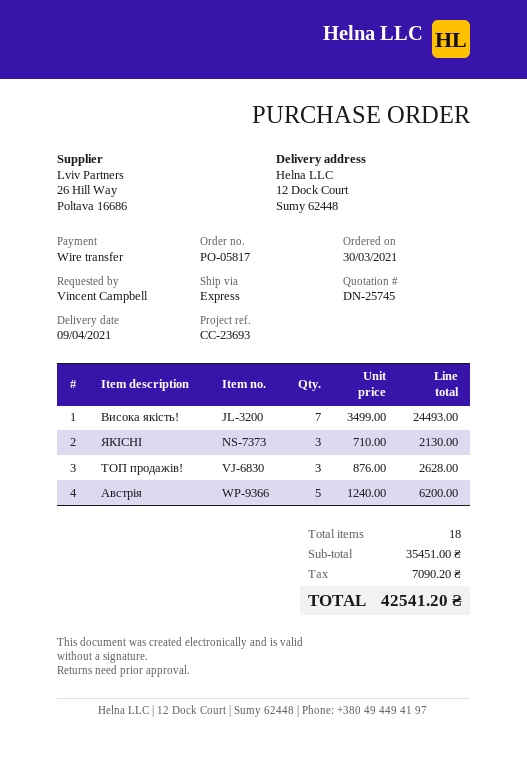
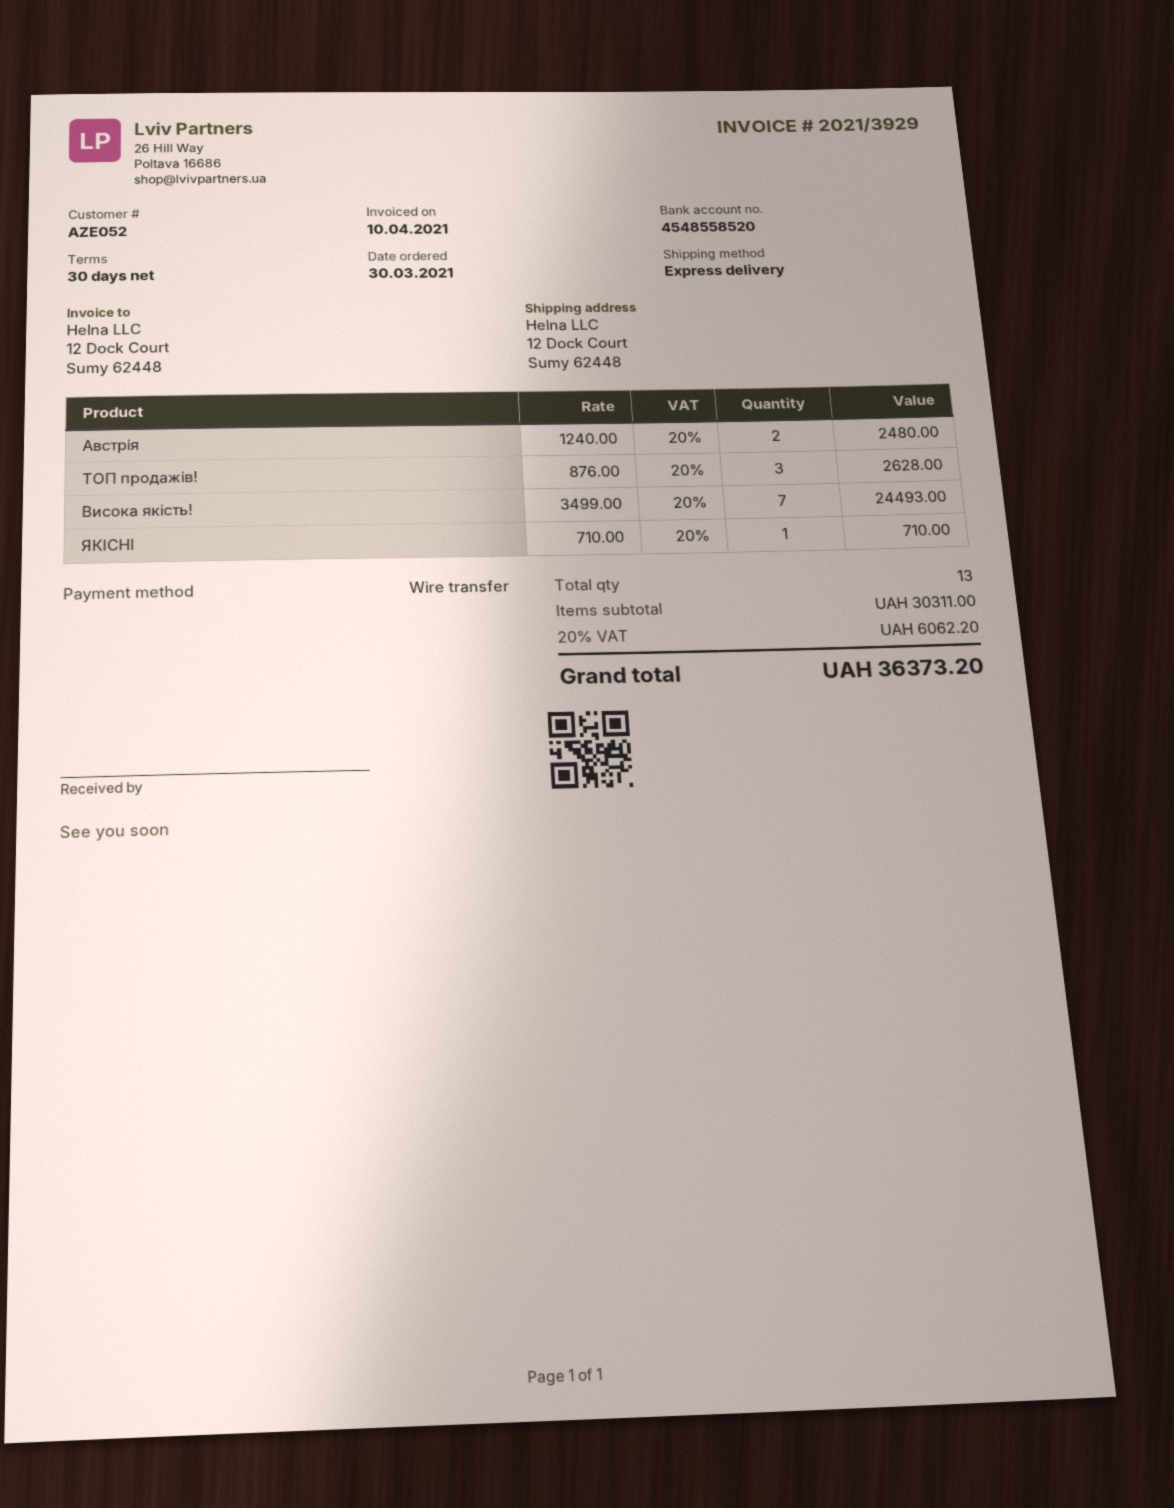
ЯКІСНІ: 3 x 710.00 = 2130.00 -> 1 x 710.00 = 710.00
Австрія: 5 x 1240.00 = 6200.00 -> 2 x 1240.00 = 2480.00
total quantity: 18 -> 13
subtotal: 35451.00 -> 30311.00
tax: 7090.20 -> 6062.20
total: 42541.20 -> 36373.20

